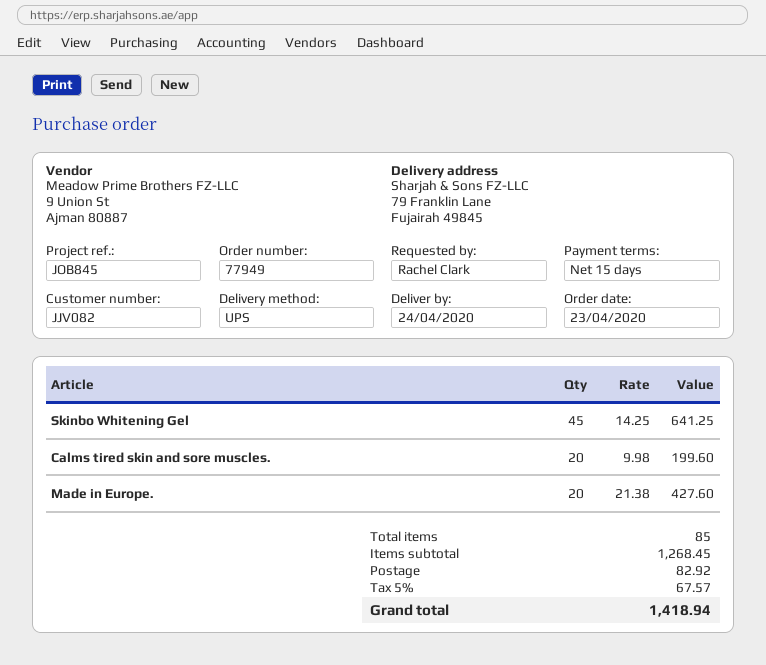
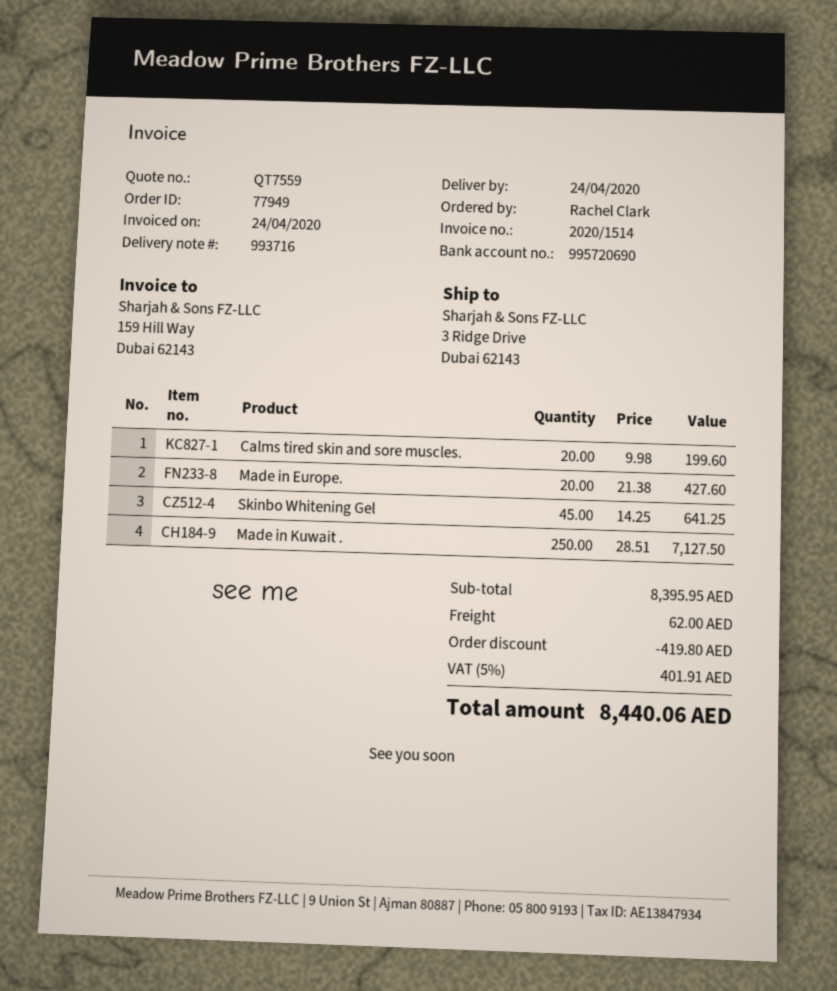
ship to: 79 Franklin Lane, Fujairah 49845 -> 3 Ridge Drive, Dubai 62143
Made in Kuwait .: none -> 250 x 28.51 = 7127.50
subtotal: 1268.45 -> 8395.95
discount: none -> 419.80
shipping: 82.92 -> 62.00
tax: 5% = 67.57 -> 5% = 401.91
total: 1418.94 -> 8440.06

